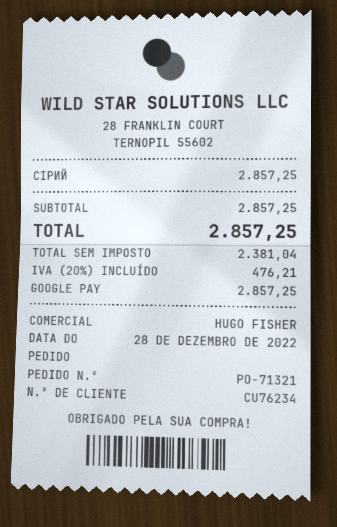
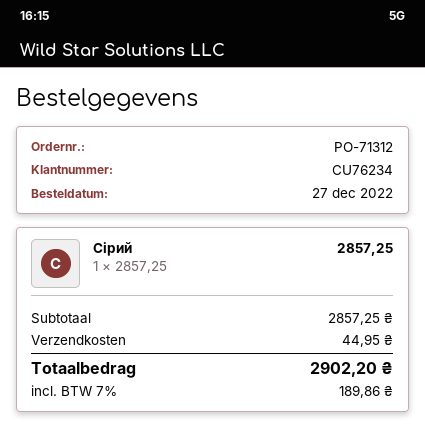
order number: PO-71321 -> PO-71312
order date: 2022-12-28 -> 2022-12-27
shipping: none -> 44.95
tax: 20% = 476.21 -> 7% = 189.86
total: 2857.25 -> 2902.20

